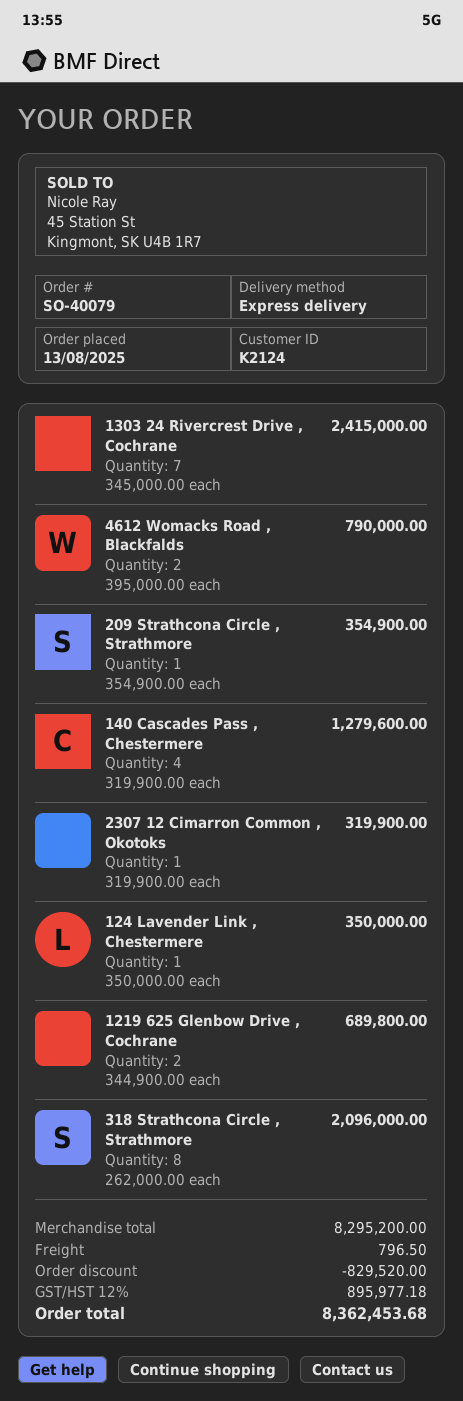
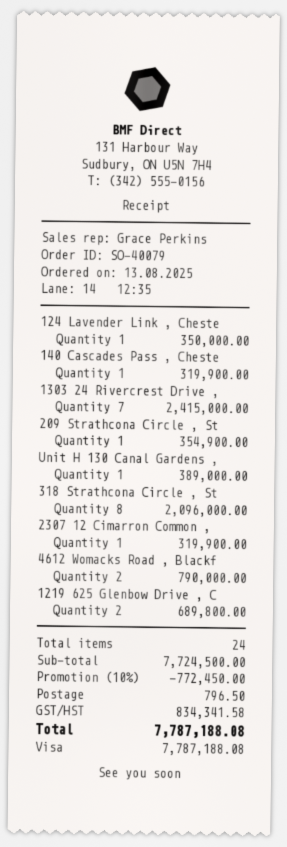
140 Cascades Pass , Chestermere: 4 for 1279600.00 -> 1 for 319900.00
Unit H 130 Canal Gardens ,: none -> 1 for 389000.00
subtotal: 8295200.00 -> 7724500.00
discount: 829520.00 -> 772450.00
tax: 895977.18 -> 834341.58
total: 8362453.68 -> 7787188.08

